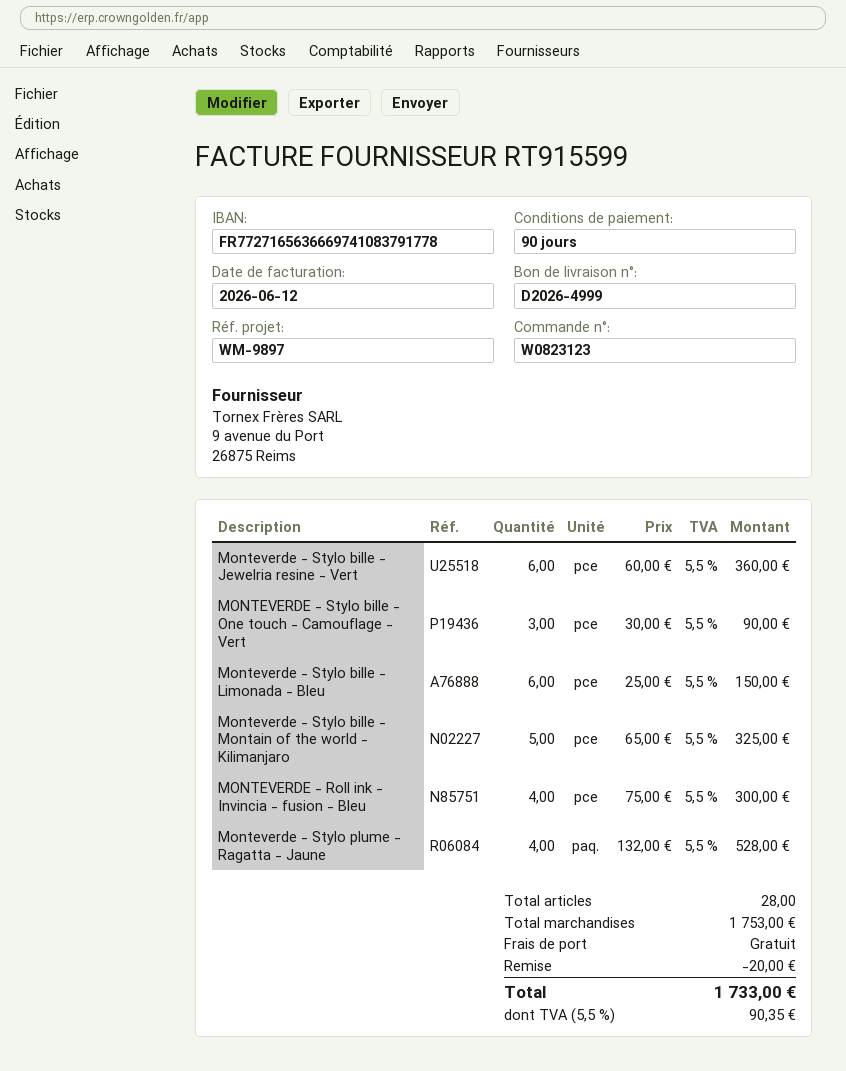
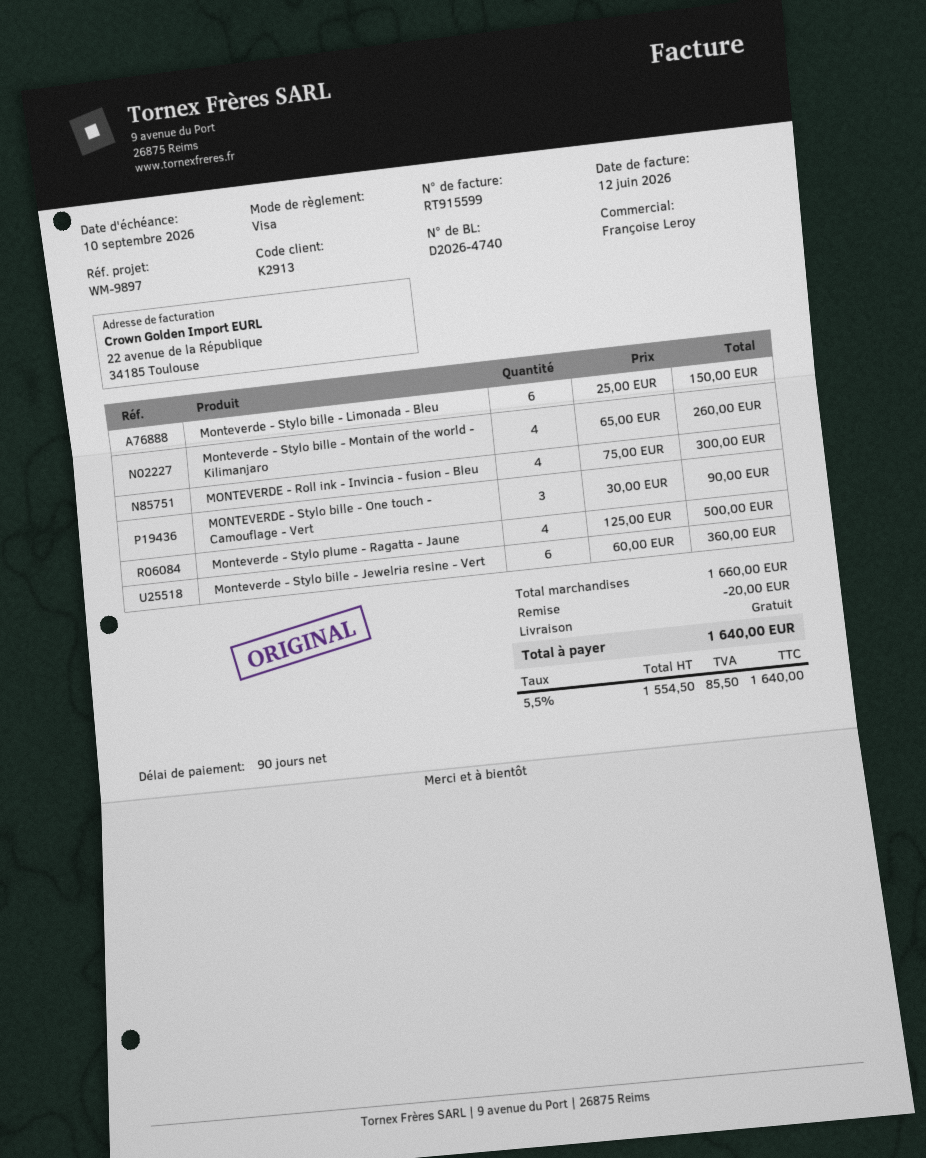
delivery note number: D2026-4999 -> D2026-4740
Monteverde - Stylo bille - Montain of the world - Kilimanjaro: 5 x 65.00 = 325.00 -> 4 x 65.00 = 260.00
Monteverde - Stylo plume - Ragatta - Jaune: 4 x 132.00 = 528.00 -> 4 x 125.00 = 500.00
subtotal: 1753.00 -> 1660.00
tax: 5.5% = 90.35 -> 5.5% = 85.50
total: 1733.00 -> 1640.00

